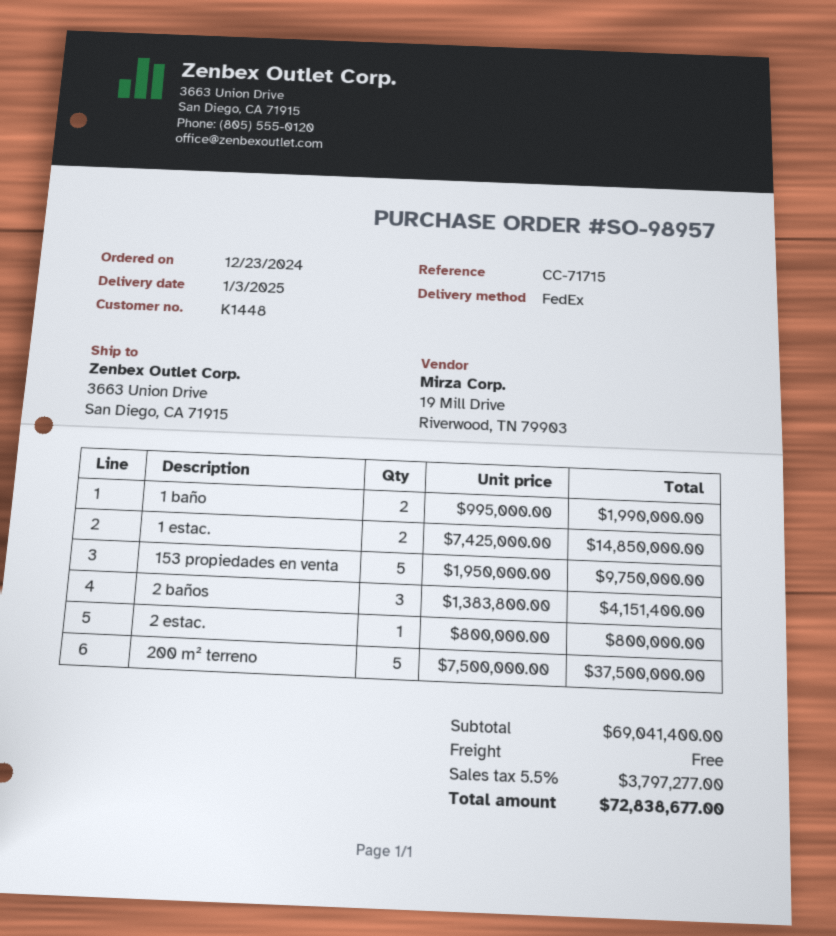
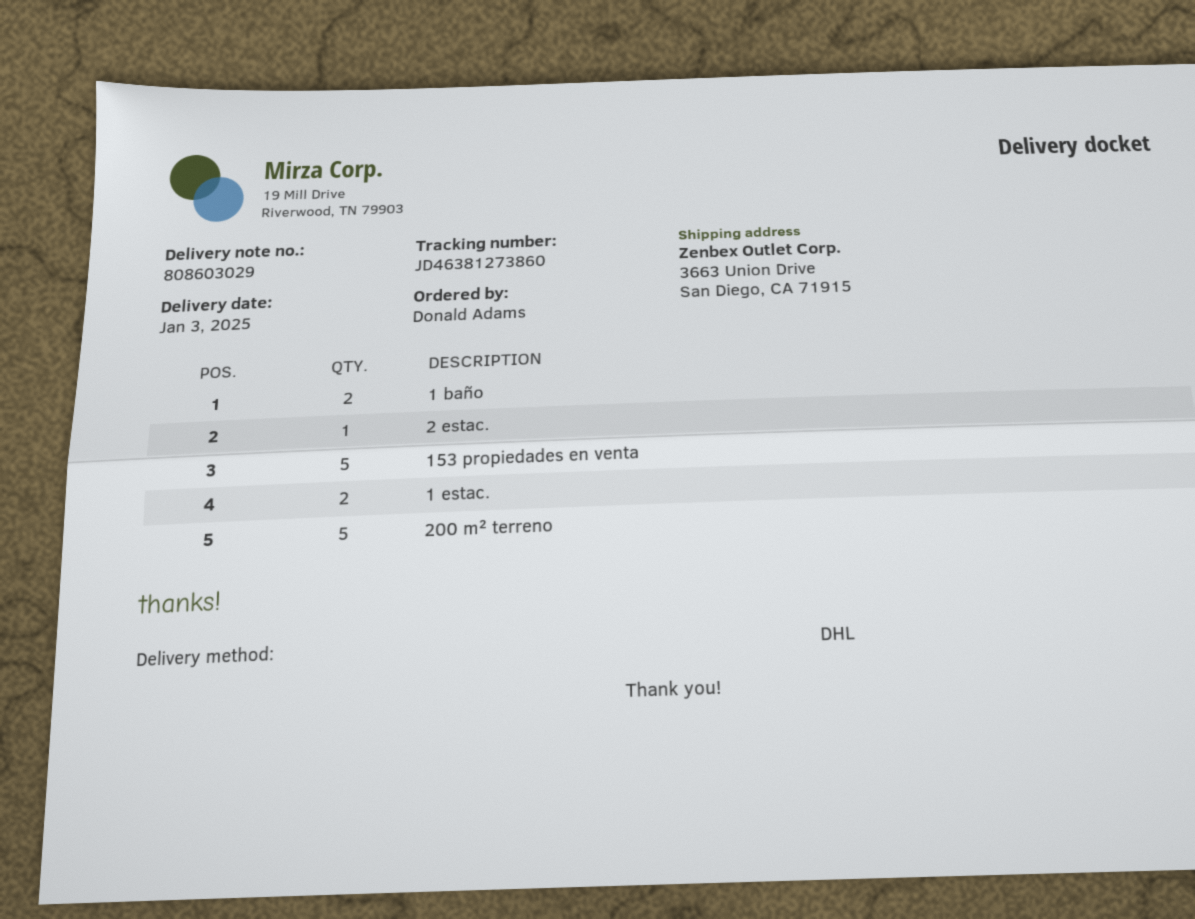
shipping method: FedEx -> DHL
2 baños: 3 -> none

